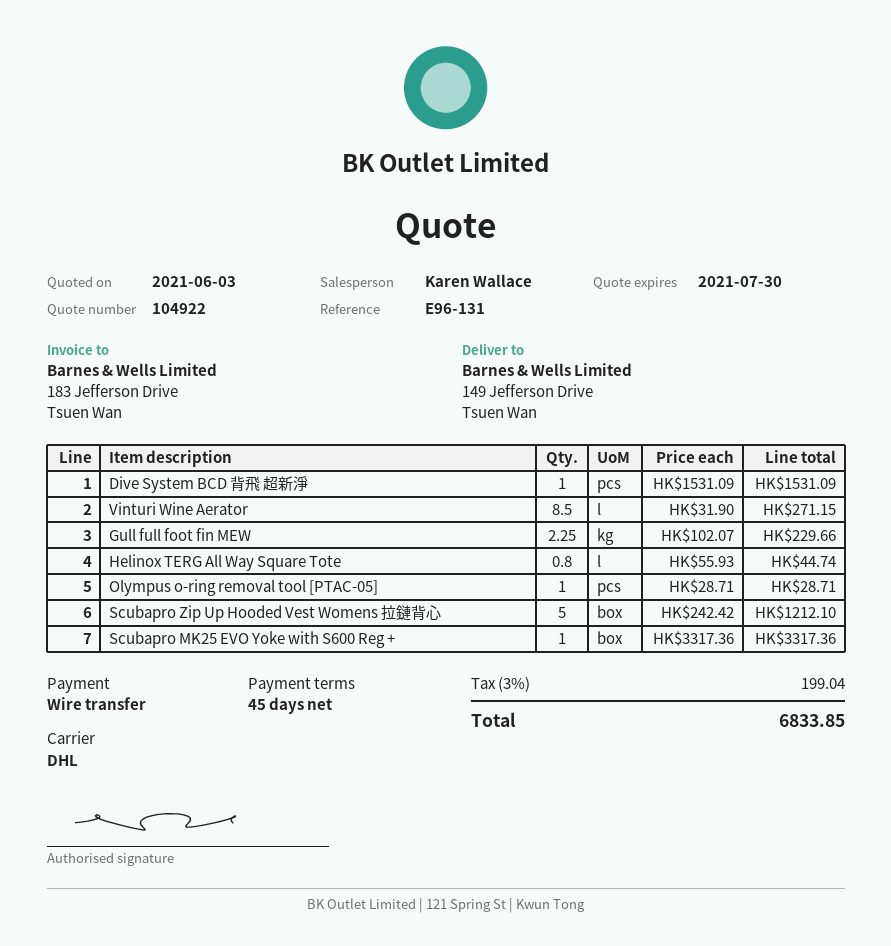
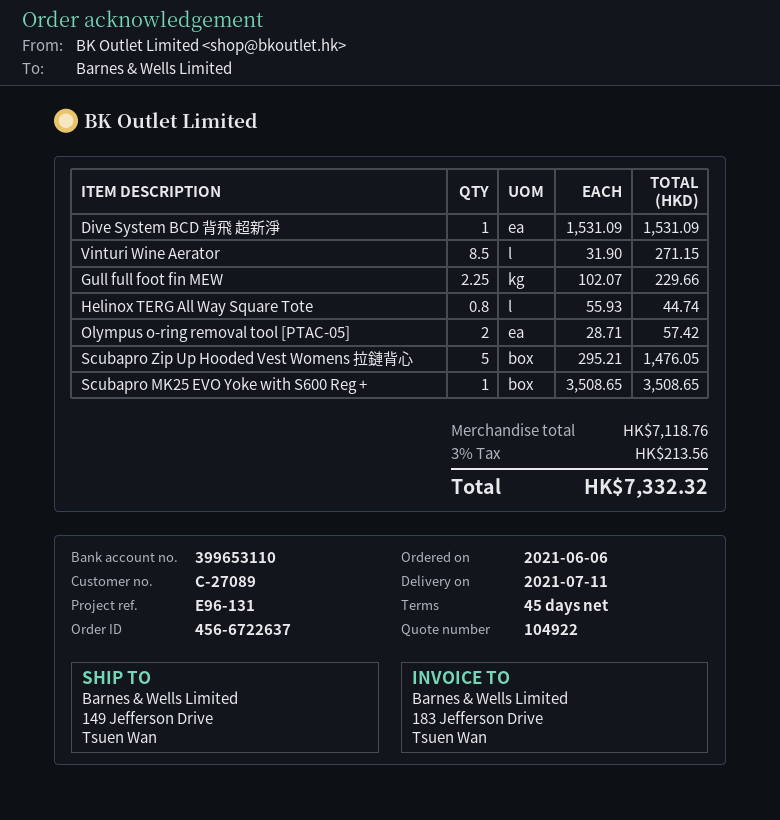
Olympus o-ring removal tool [PTAC-05]: 1 x 28.71 = 28.71 -> 2 x 28.71 = 57.42
Scubapro Zip Up Hooded Vest Womens 拉鏈背心: 5 x 242.42 = 1212.10 -> 5 x 295.21 = 1476.05
Scubapro MK25 EVO Yoke with S600 Reg +: 1 x 3317.36 = 3317.36 -> 1 x 3508.65 = 3508.65
tax: 3% = 199.04 -> 3% = 213.56
total: 6833.85 -> 7332.32

